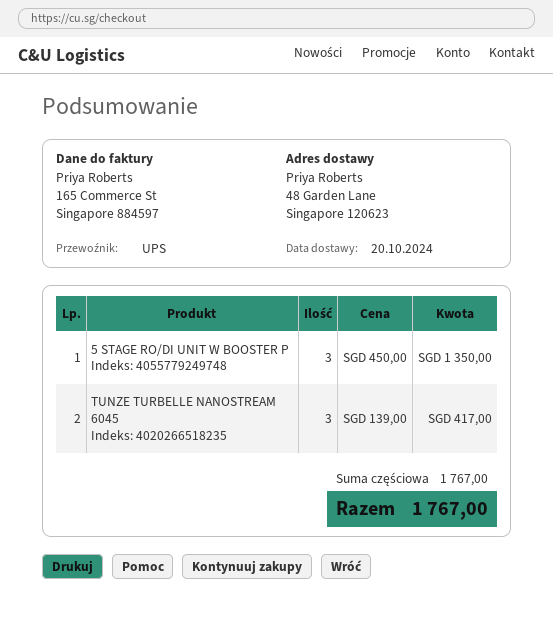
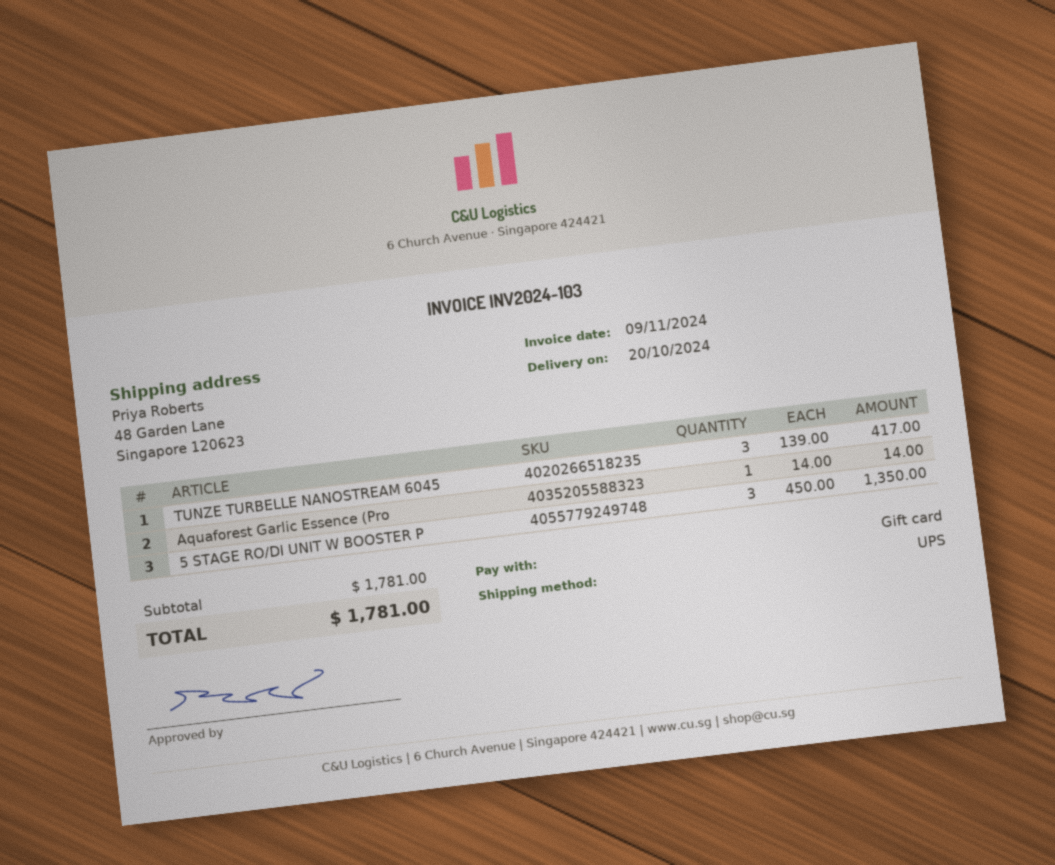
Aquaforest Garlic Essence (Pro: none -> 1 x 14.00 = 14.00
subtotal: 1767.00 -> 1781.00
total: 1767.00 -> 1781.00

